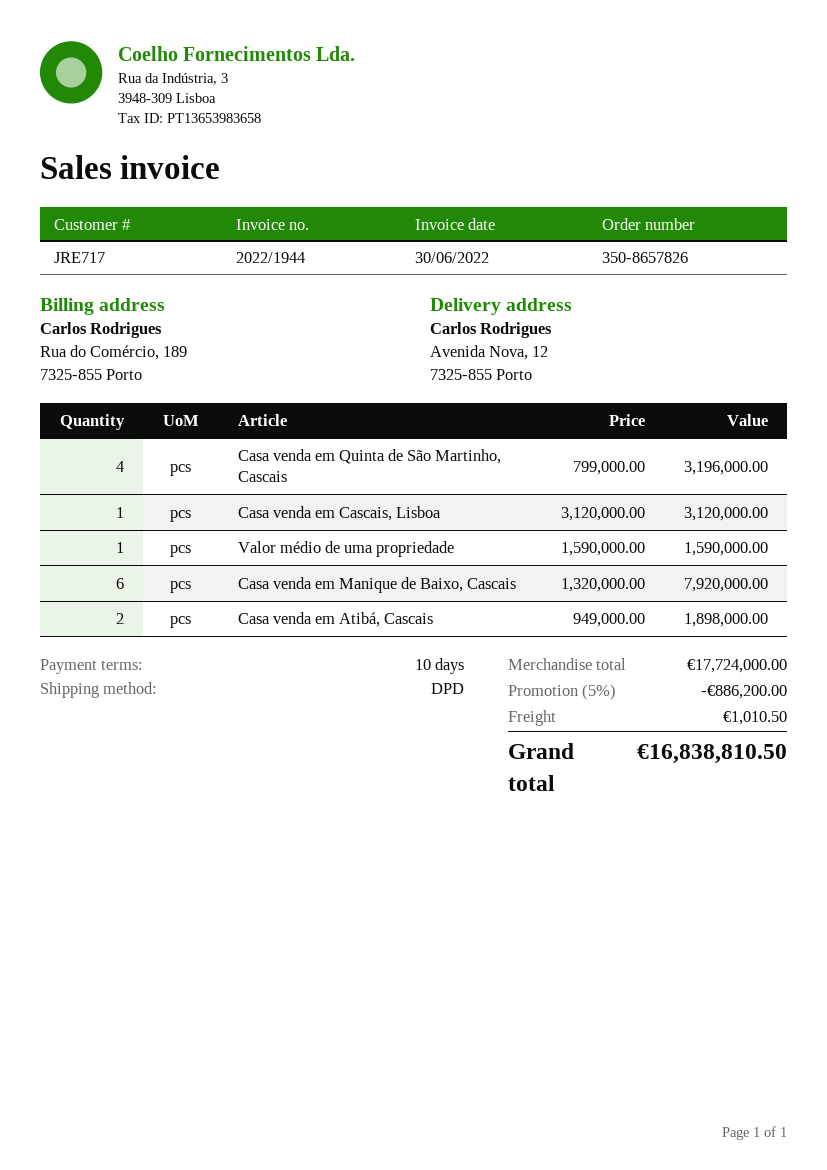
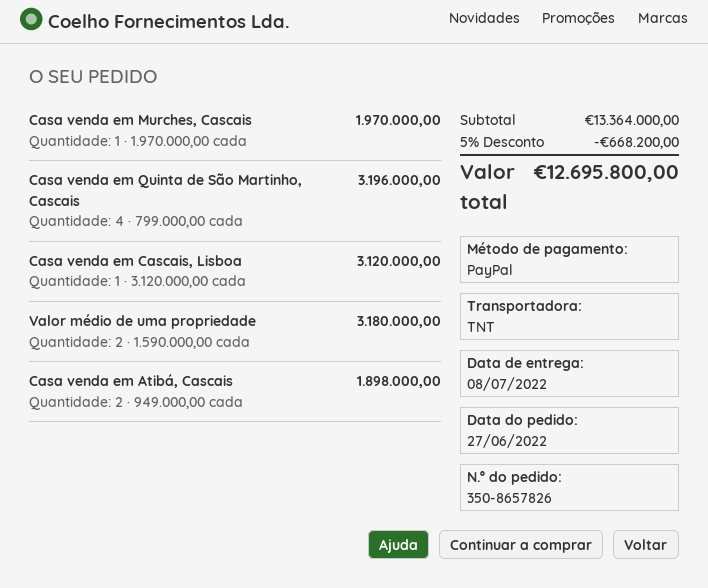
shipping method: DPD -> TNT
Valor médio de uma propriedade: 1 x 1590000.00 = 1590000.00 -> 2 x 1590000.00 = 3180000.00
Casa venda em Manique de Baixo, Cascais: 6 x 1320000.00 = 7920000.00 -> none
Casa venda em Murches, Cascais: none -> 1 x 1970000.00 = 1970000.00
subtotal: 17724000.00 -> 13364000.00
discount: 5% = 886200.00 -> 5% = 668200.00
shipping: 1010.50 -> none
total: 16838810.50 -> 12695800.00

